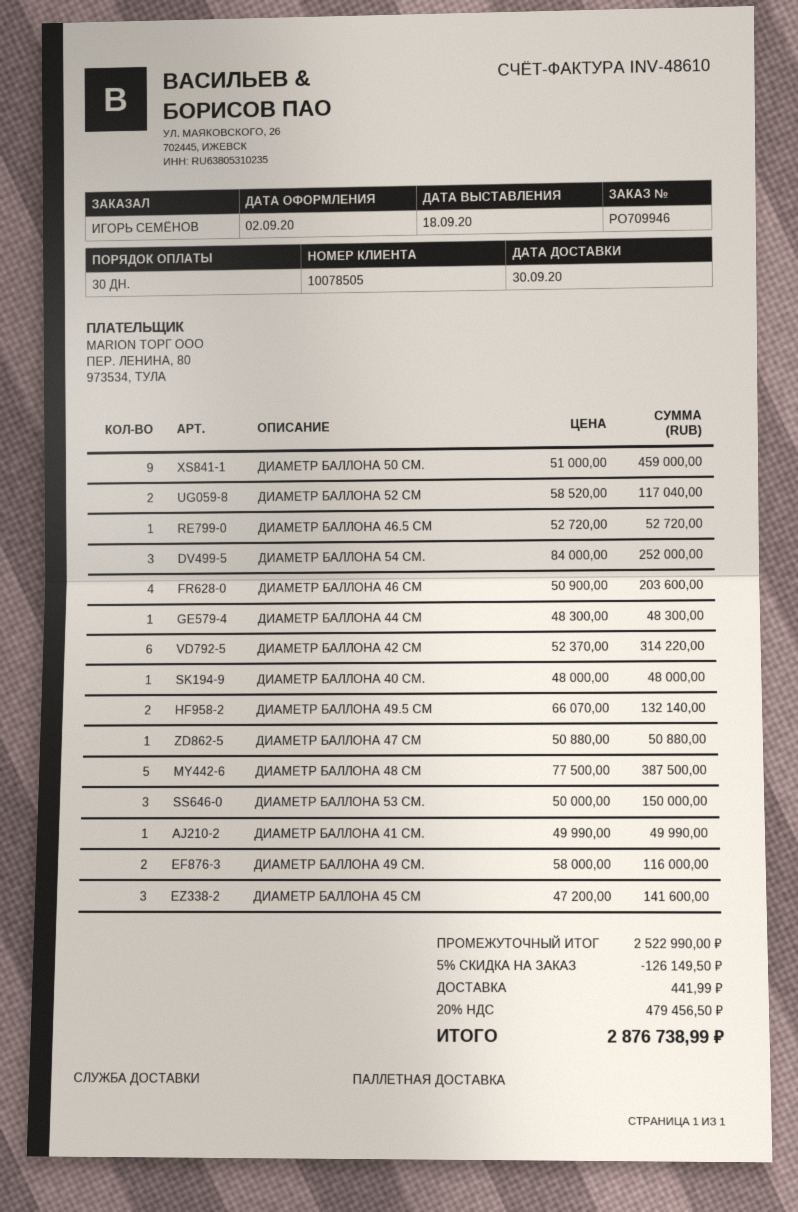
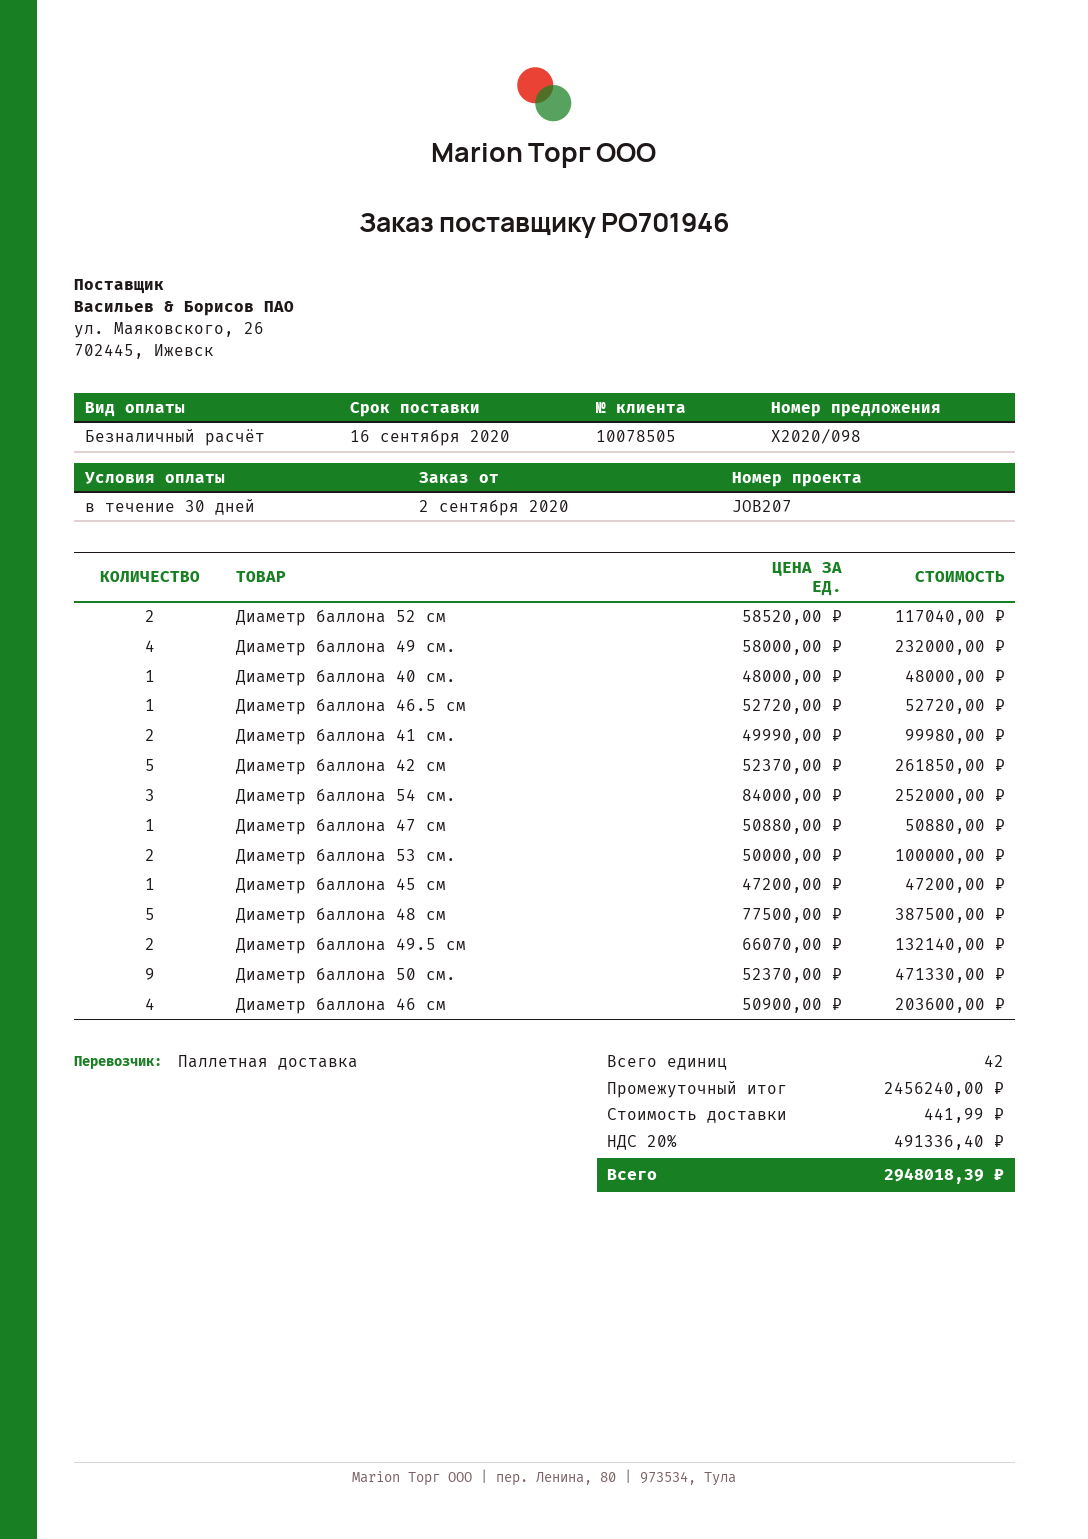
order number: PO709946 -> PO701946
delivery date: 2020-09-30 -> 2020-09-16
ДИАМЕТР БАЛЛОНА 50 СМ.: 9 x 51000.00 = 459000.00 -> 9 x 52370.00 = 471330.00
ДИАМЕТР БАЛЛОНА 44 СМ: 1 x 48300.00 = 48300.00 -> none
ДИАМЕТР БАЛЛОНА 42 СМ: 6 x 52370.00 = 314220.00 -> 5 x 52370.00 = 261850.00
ДИАМЕТР БАЛЛОНА 53 СМ.: 3 x 50000.00 = 150000.00 -> 2 x 50000.00 = 100000.00
ДИАМЕТР БАЛЛОНА 41 СМ.: 1 x 49990.00 = 49990.00 -> 2 x 49990.00 = 99980.00
ДИАМЕТР БАЛЛОНА 49 СМ.: 2 x 58000.00 = 116000.00 -> 4 x 58000.00 = 232000.00
ДИАМЕТР БАЛЛОНА 45 СМ: 3 x 47200.00 = 141600.00 -> 1 x 47200.00 = 47200.00
subtotal: 2522990.00 -> 2456240.00
discount: 5% = 126149.50 -> none
tax: 20% = 479456.50 -> 20% = 491336.40
total: 2876738.99 -> 2948018.39

